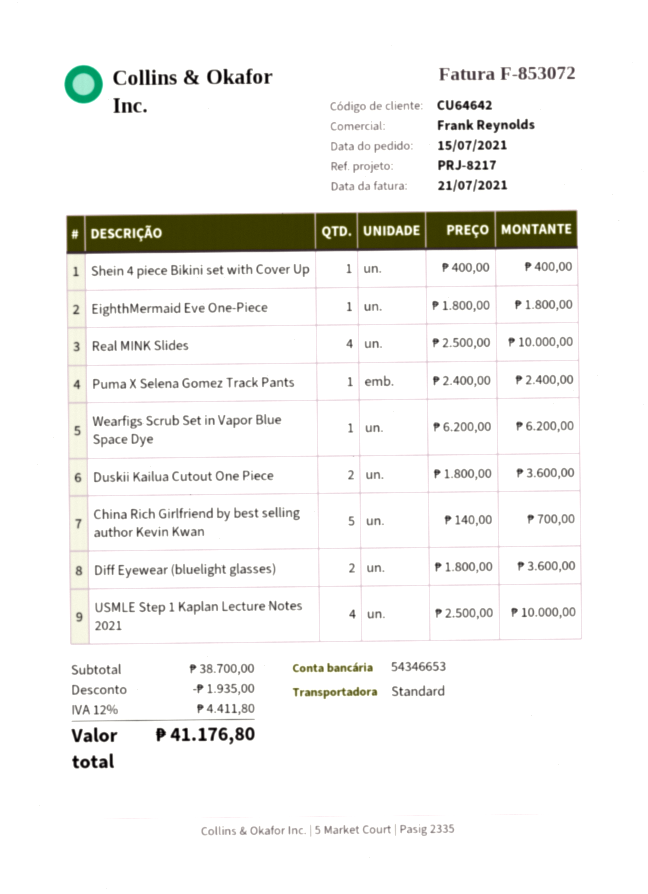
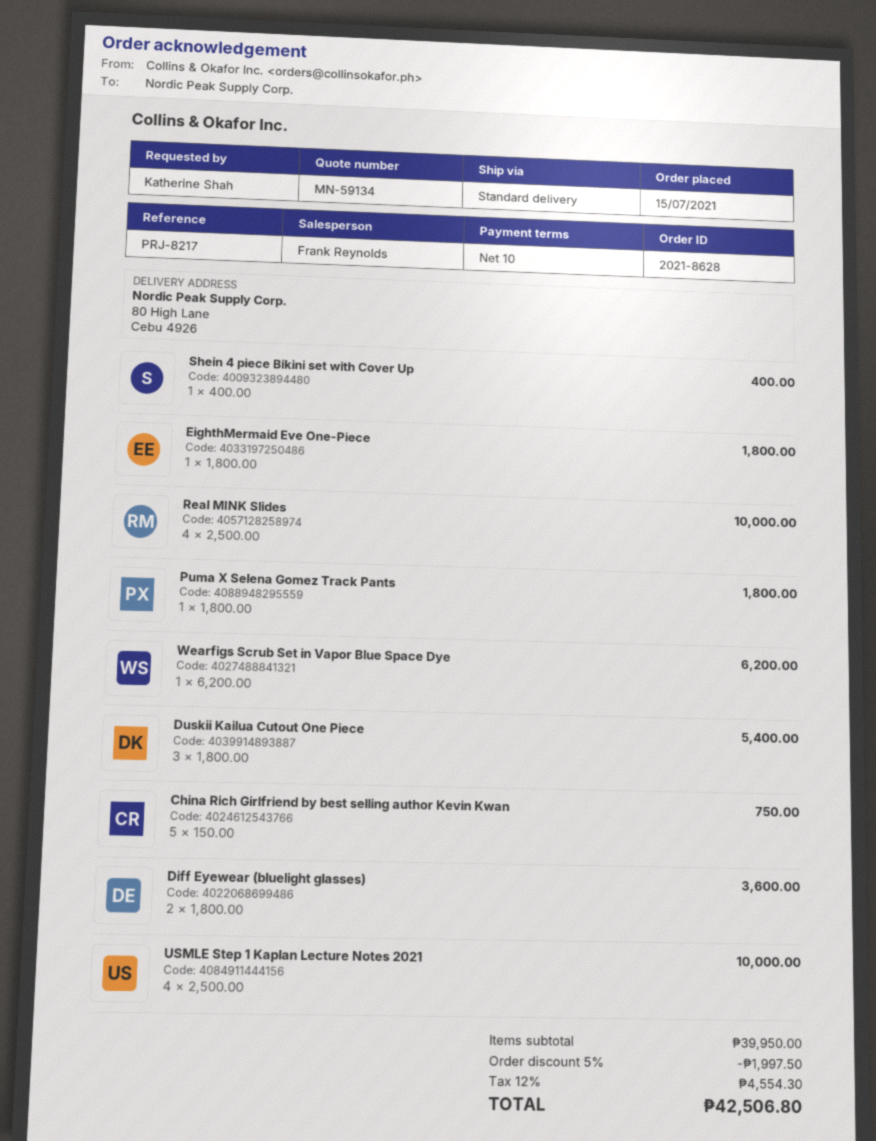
Puma X Selena Gomez Track Pants: 1 x 2400.00 = 2400.00 -> 1 x 1800.00 = 1800.00
Duskii Kailua Cutout One Piece: 2 x 1800.00 = 3600.00 -> 3 x 1800.00 = 5400.00
China Rich Girlfriend by best selling author Kevin Kwan: 5 x 140.00 = 700.00 -> 5 x 150.00 = 750.00
subtotal: 38700.00 -> 39950.00
discount: 1935.00 -> 1997.50
tax: 12% = 4411.80 -> 12% = 4554.30
total: 41176.80 -> 42506.80

